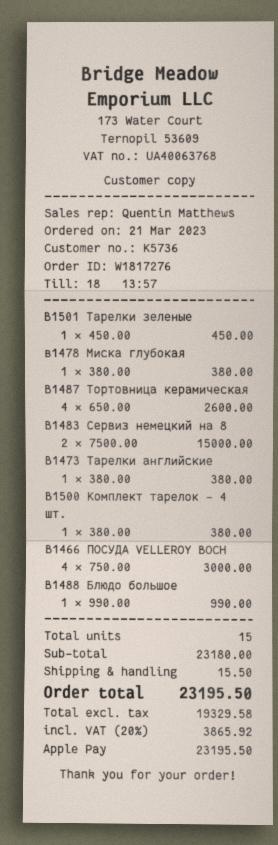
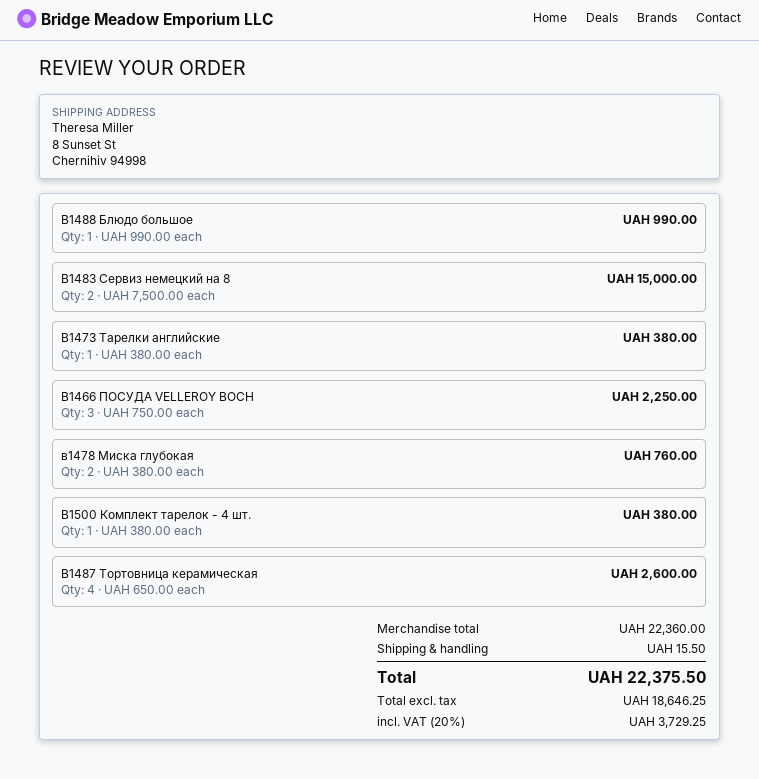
В1501 Тарелки зеленые: 1 x 450.00 = 450.00 -> none
в1478 Миска глубокая: 1 x 380.00 = 380.00 -> 2 x 380.00 = 760.00
В1466 ПОСУДА VELLEROY BOCH: 4 x 750.00 = 3000.00 -> 3 x 750.00 = 2250.00
subtotal: 23180.00 -> 22360.00
net: 19329.58 -> 18646.25
tax: 20% = 3865.92 -> 20% = 3729.25
total: 23195.50 -> 22375.50

